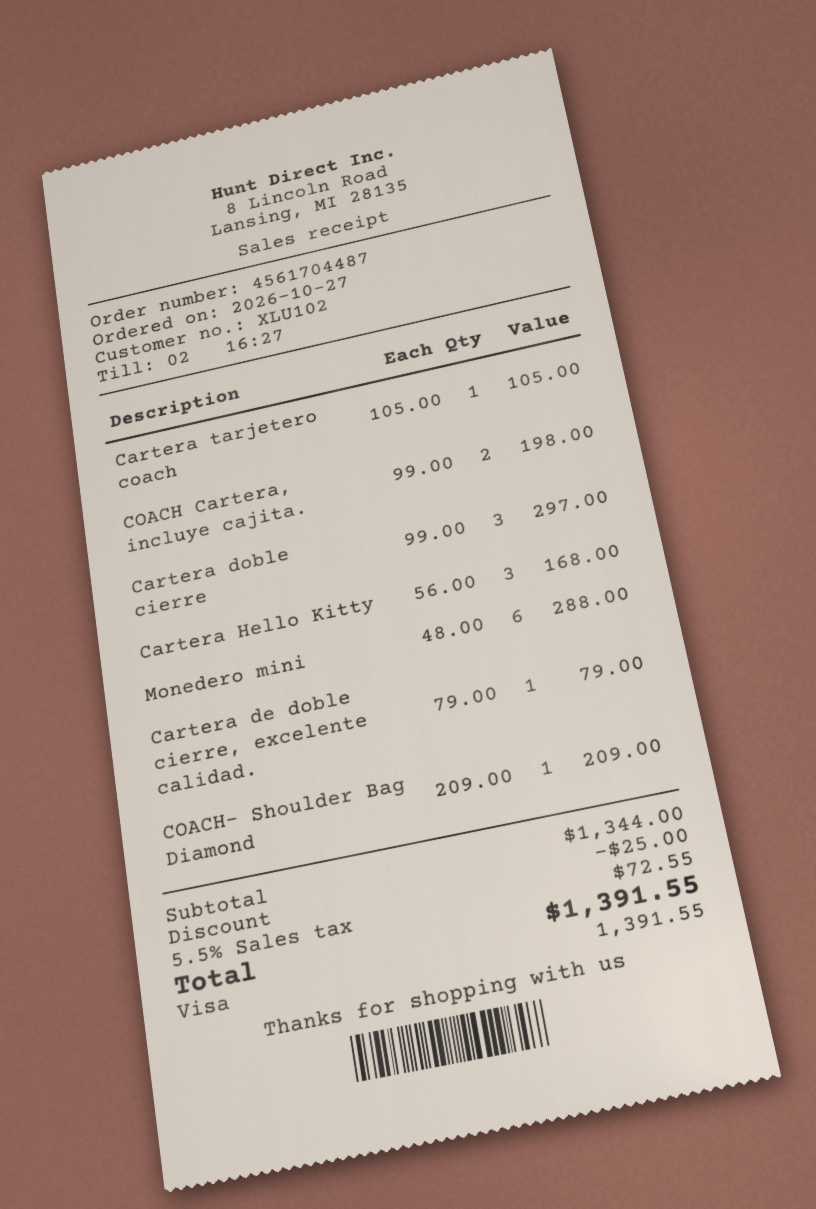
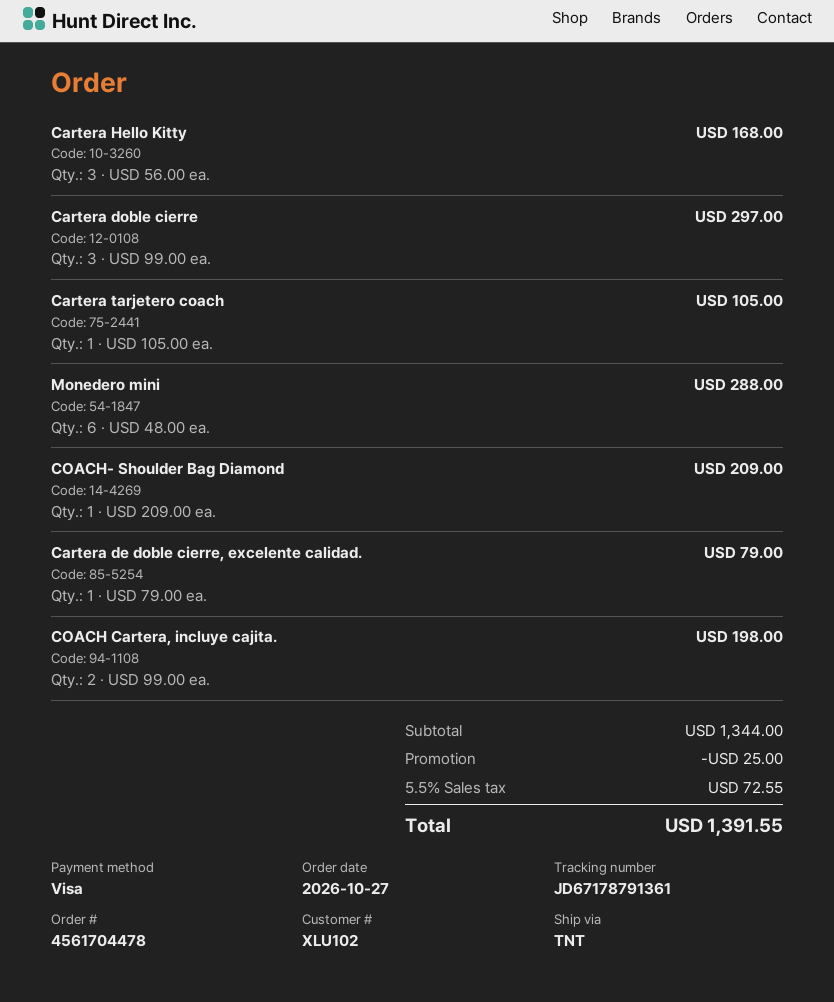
order number: 4561704487 -> 4561704478

